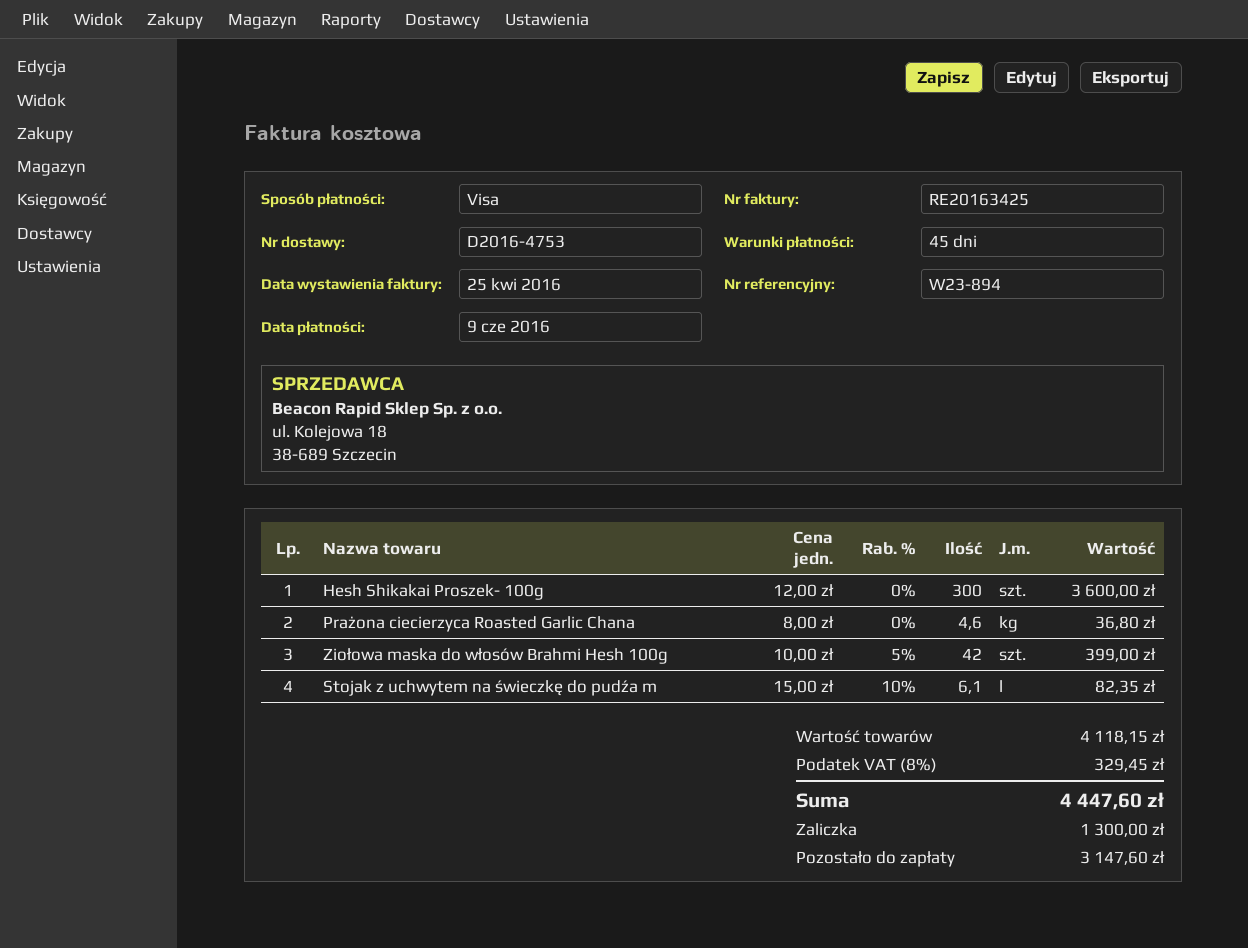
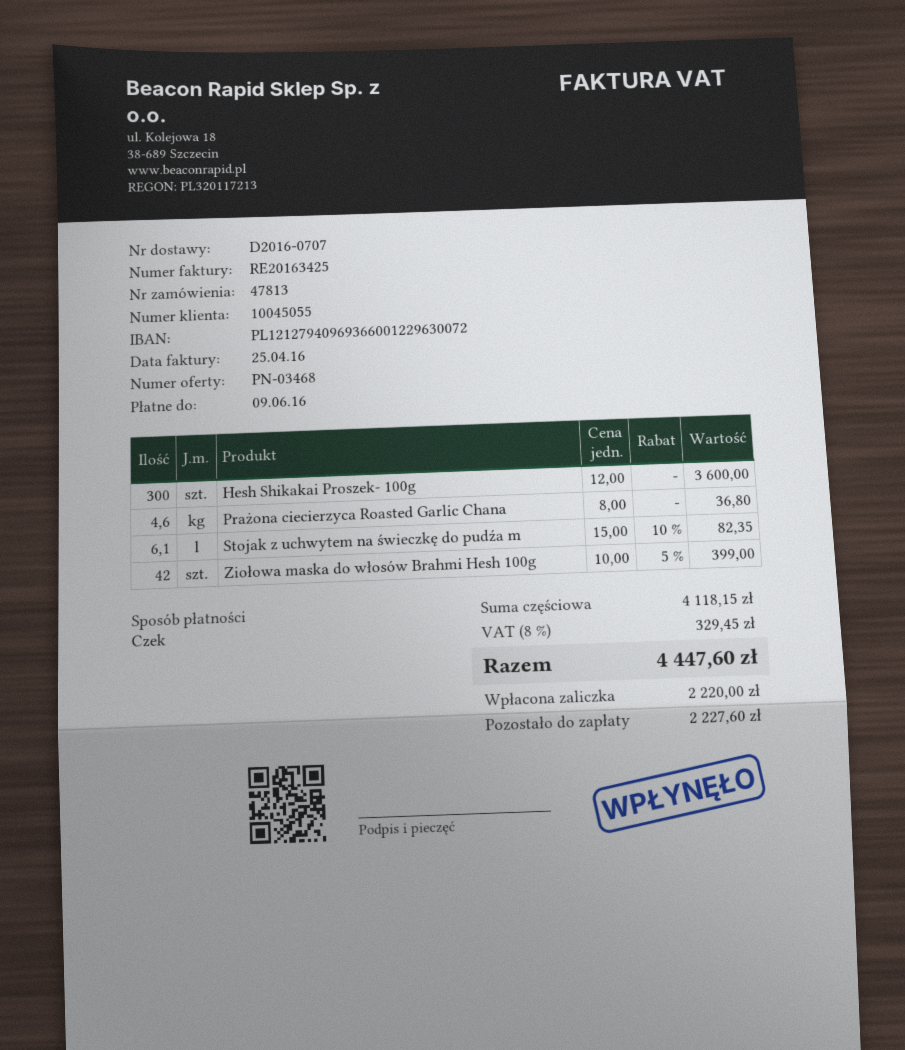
delivery note number: D2016-4753 -> D2016-0707
payment method: Visa -> cheque
deposit: 1300.00 -> 2220.00
balance: 3147.60 -> 2227.60

